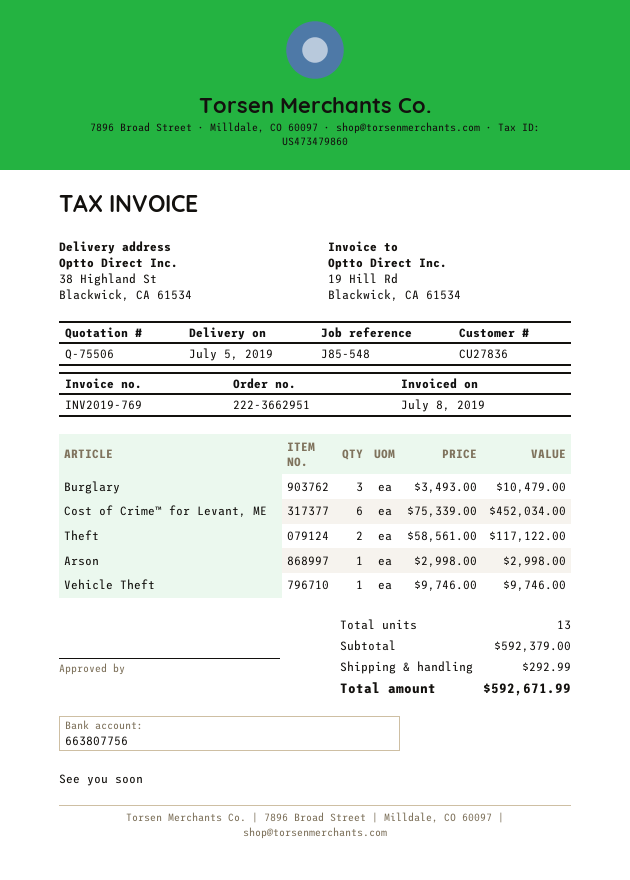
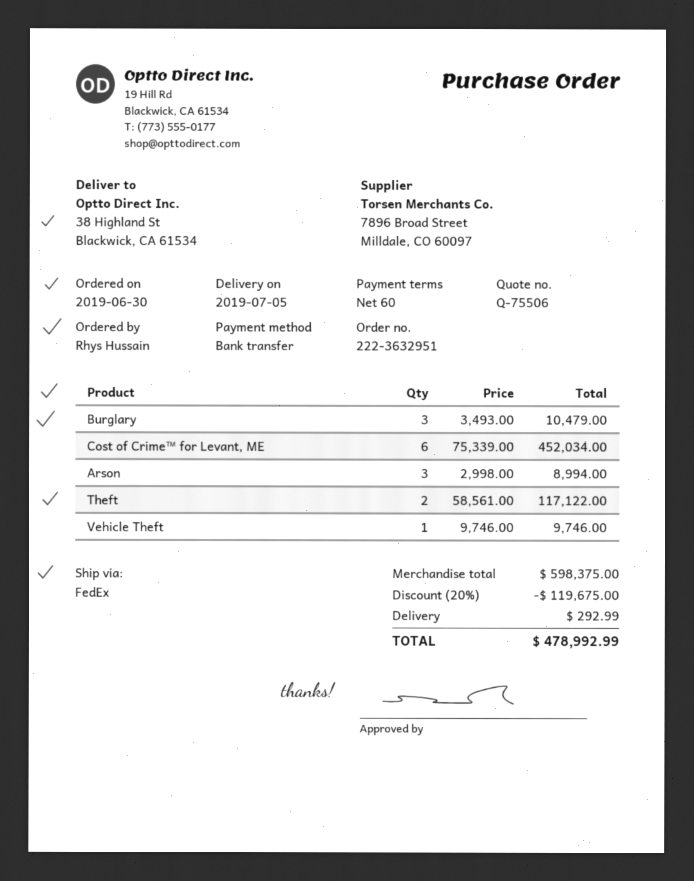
order number: 222-3662951 -> 222-3632951
Arson: 1 x 2998.00 = 2998.00 -> 3 x 2998.00 = 8994.00
subtotal: 592379.00 -> 598375.00
discount: none -> 20% = 119675.00
total: 592671.99 -> 478992.99

